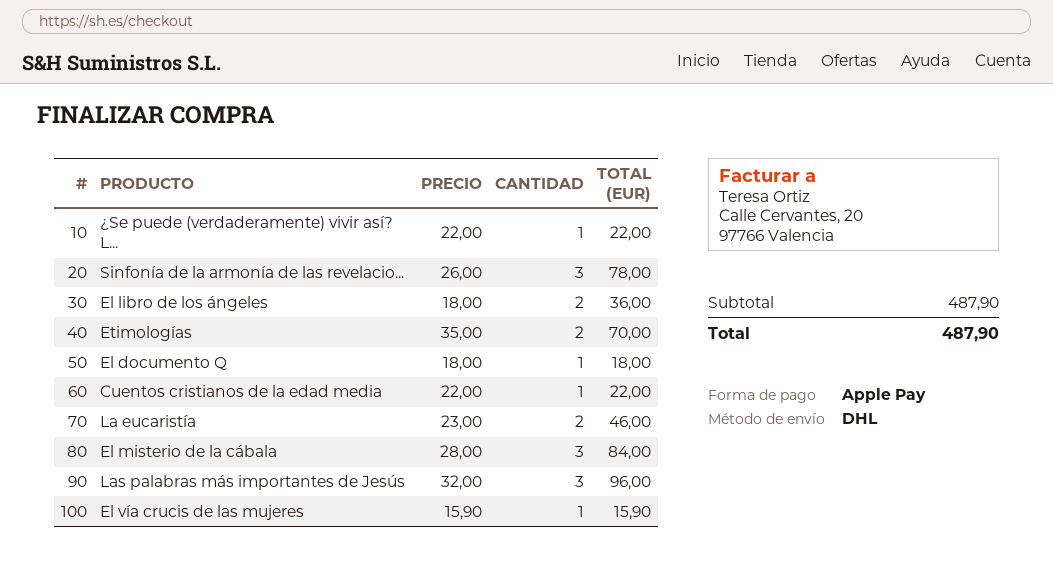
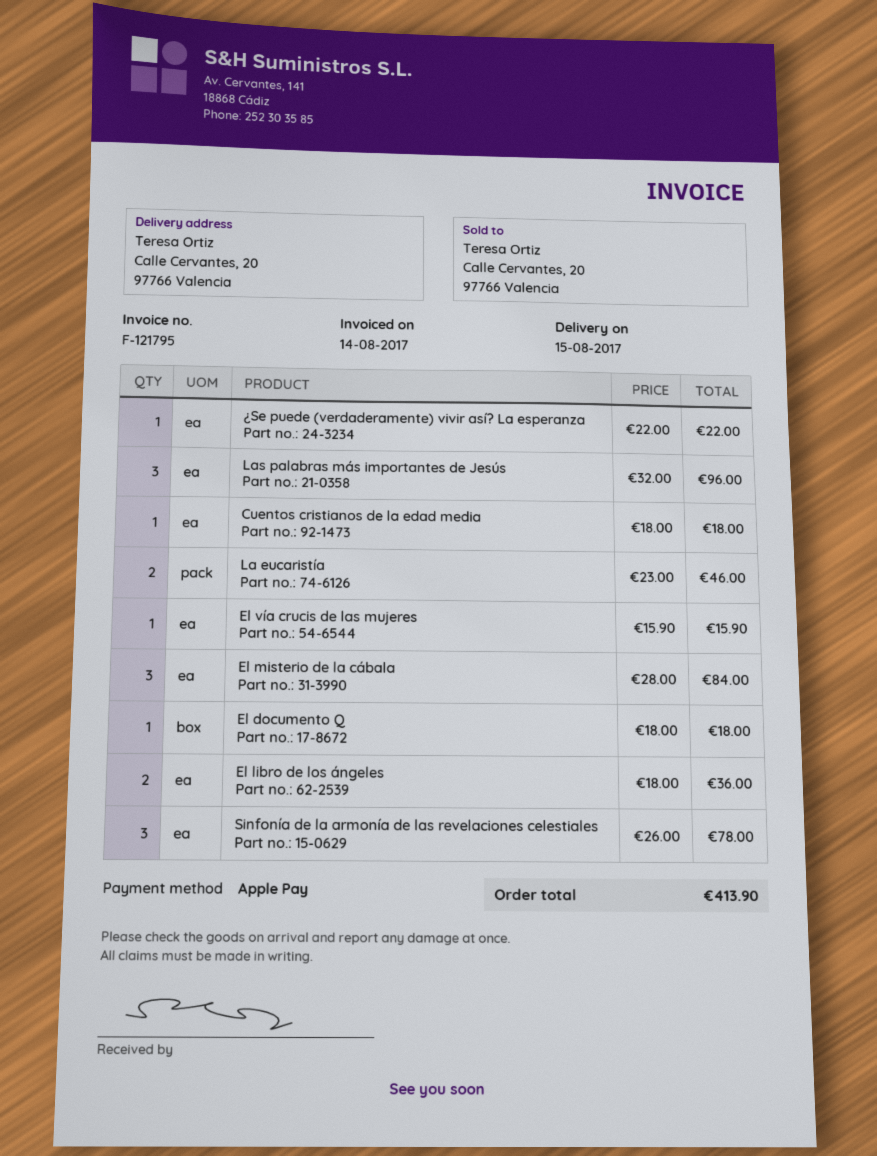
Etimologías: 2 x 35.00 = 70.00 -> none
Cuentos cristianos de la edad media: 1 x 22.00 = 22.00 -> 1 x 18.00 = 18.00
total: 487.90 -> 413.90

